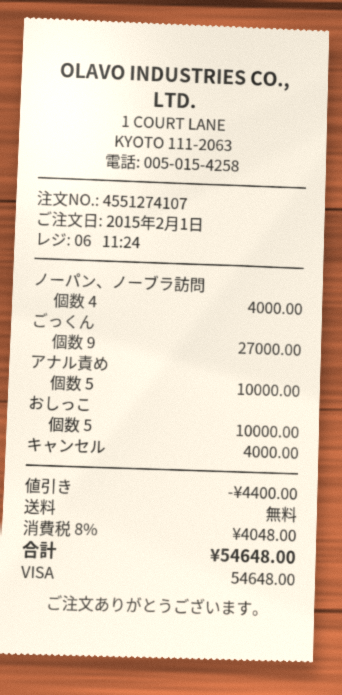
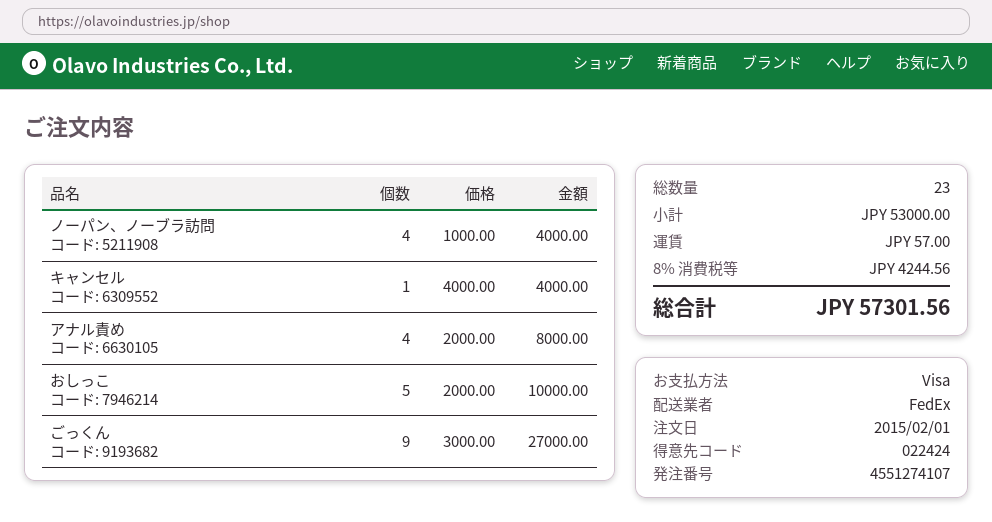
アナル責め: 5 for 10000.00 -> 4 for 8000.00
discount: 4400.00 -> none
shipping: 0.00 -> 57.00
tax: 8% = 4048.00 -> 8% = 4244.56
total: 54648.00 -> 57301.56

